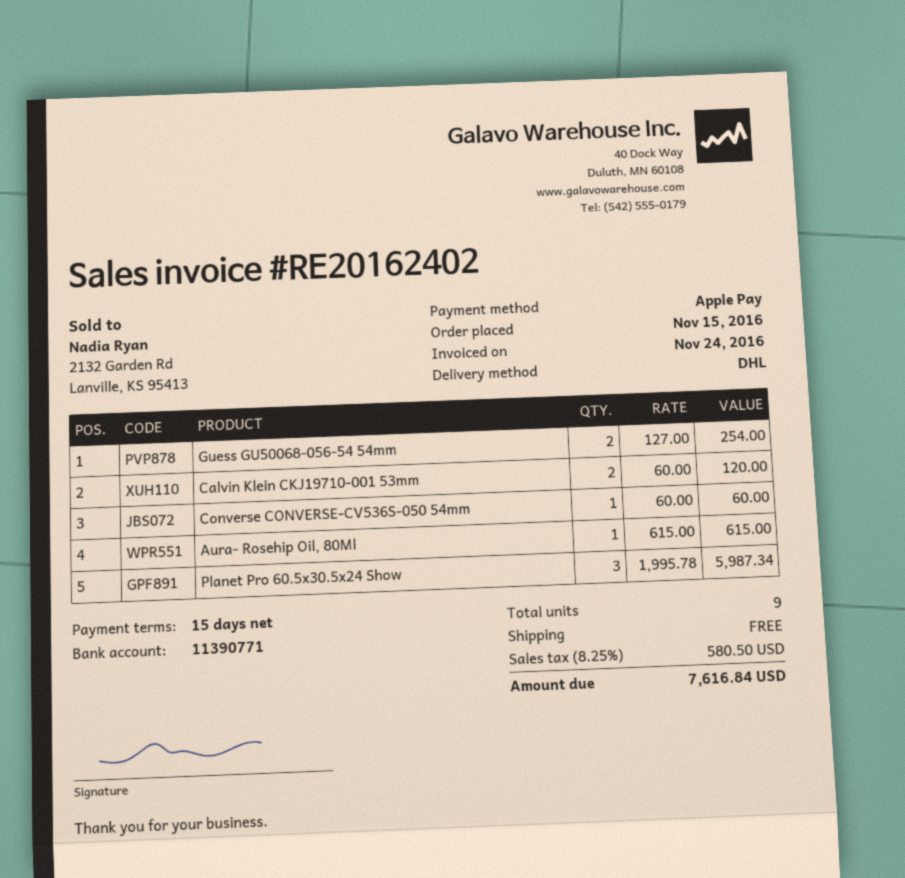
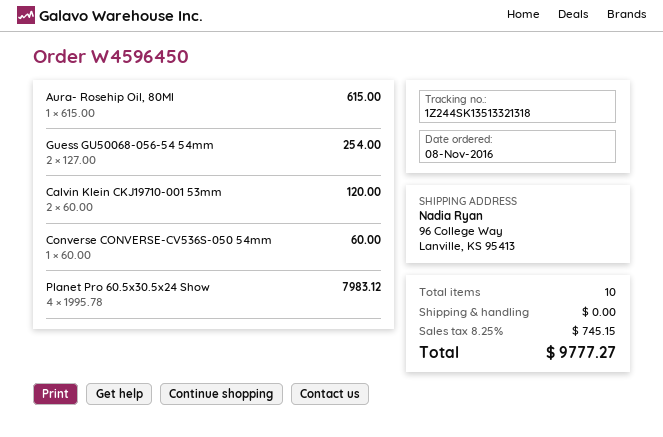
order date: 2016-11-15 -> 2016-11-08
Planet Pro 60.5x30.5x24 Show: 3 x 1995.78 = 5987.34 -> 4 x 1995.78 = 7983.12
total quantity: 9 -> 10
tax: 8.25% = 580.50 -> 8.25% = 745.15
total: 7616.84 -> 9777.27

